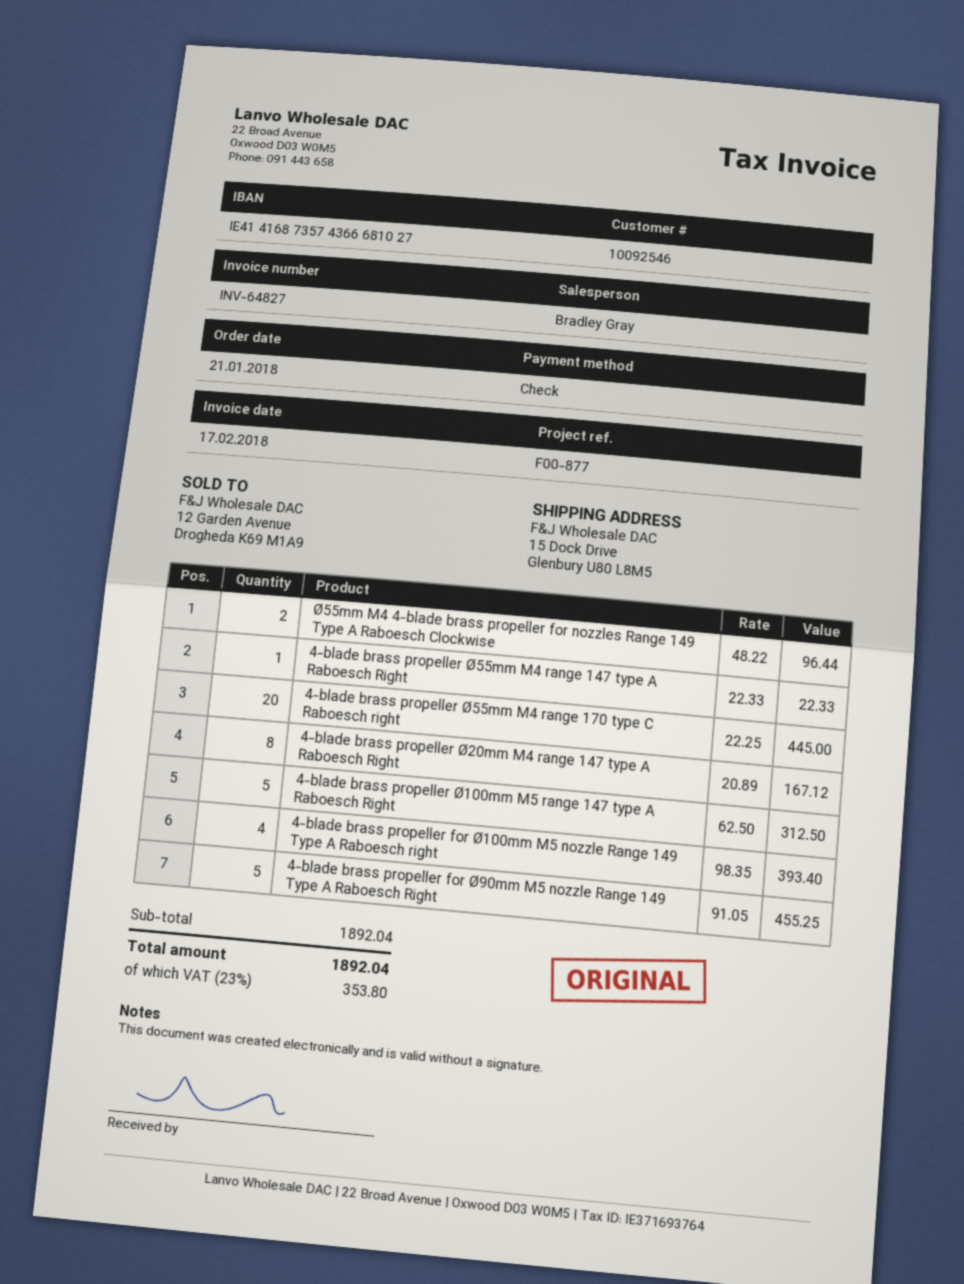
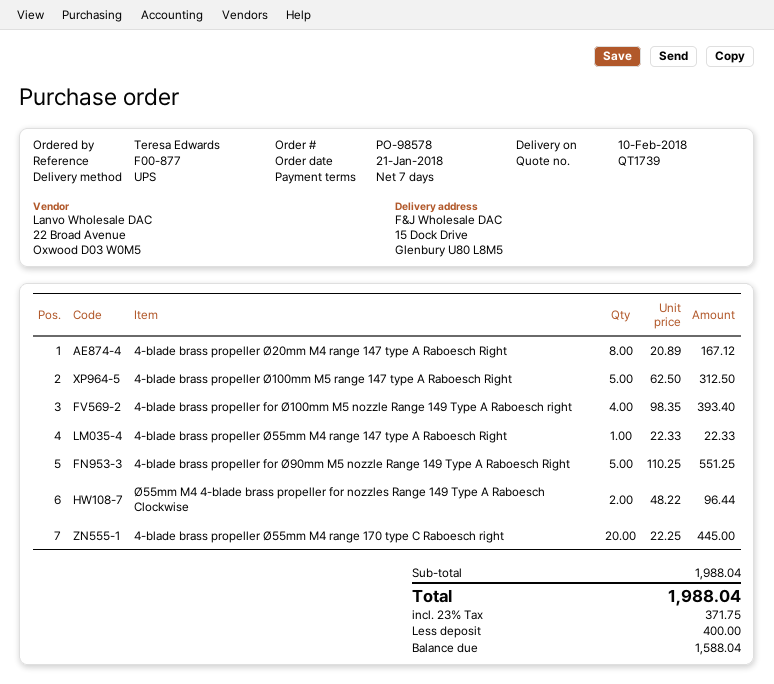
4-blade brass propeller for Ø90mm M5 nozzle Range 149 Type A Raboesch Right: 5 x 91.05 = 455.25 -> 5 x 110.25 = 551.25
subtotal: 1892.04 -> 1988.04
tax: 23% = 353.80 -> 23% = 371.75
total: 1892.04 -> 1988.04

